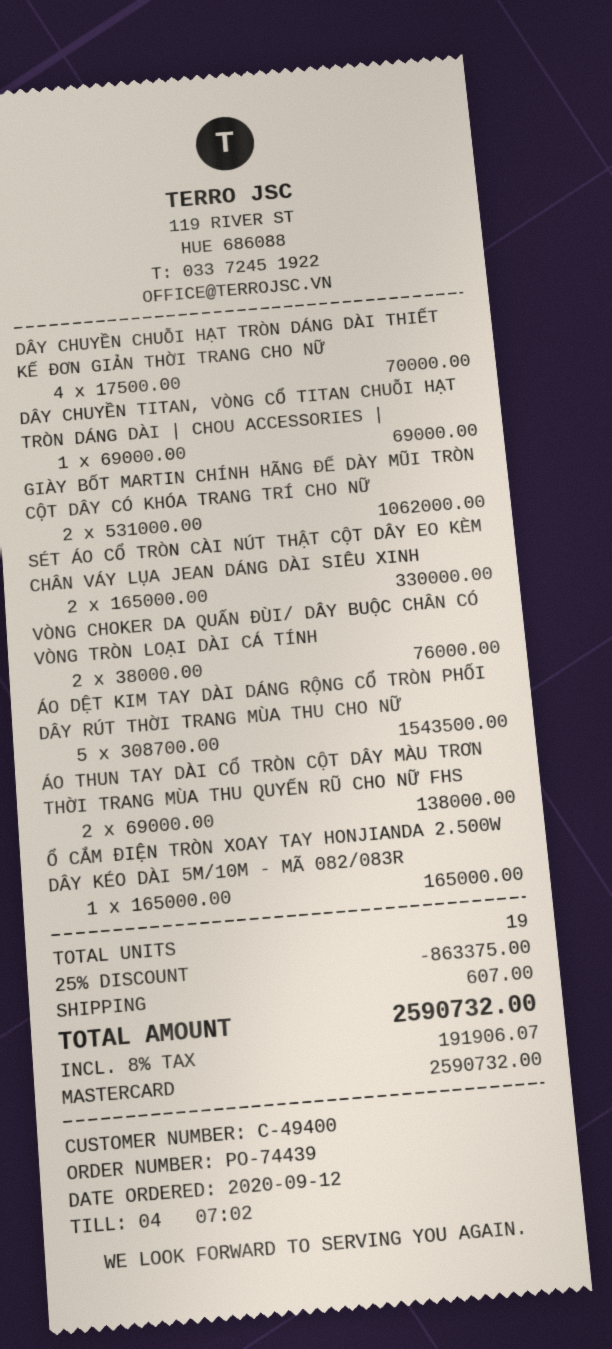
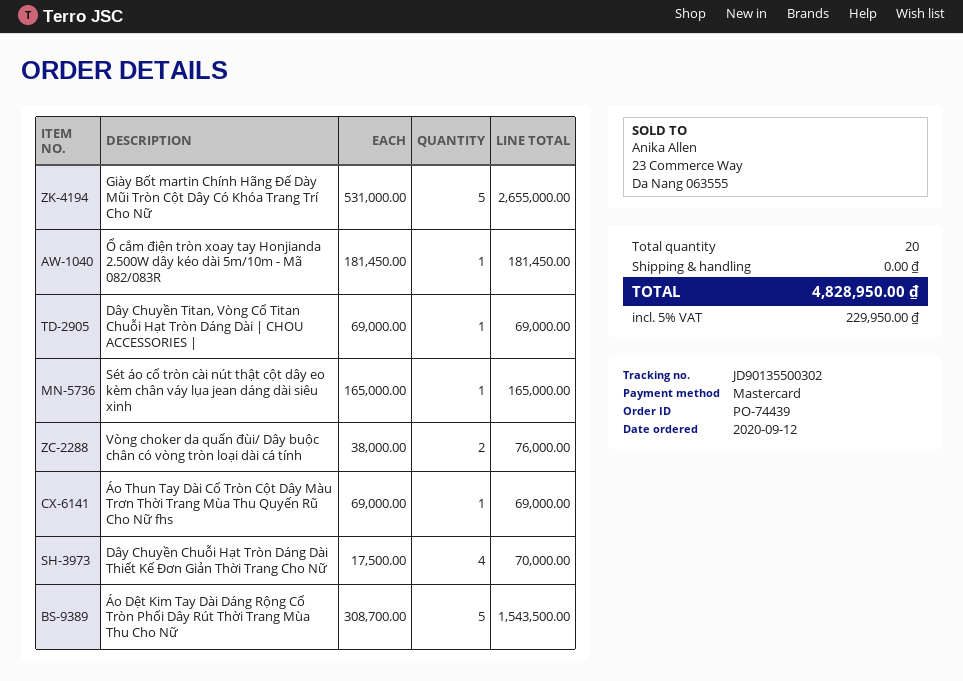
GIÀY BỐT MARTIN CHÍNH HÃNG ĐẾ DÀY MŨI TRÒN CỘT DÂY CÓ KHÓA TRANG TRÍ CHO NỮ: 2 x 531000.00 = 1062000.00 -> 5 x 531000.00 = 2655000.00
SÉT ÁO CỔ TRÒN CÀI NÚT THẬT CỘT DÂY EO KÈM CHÂN VÁY LỤA JEAN DÁNG DÀI SIÊU XINH: 2 x 165000.00 = 330000.00 -> 1 x 165000.00 = 165000.00
ÁO THUN TAY DÀI CỔ TRÒN CỘT DÂY MÀU TRƠN THỜI TRANG MÙA THU QUYẾN RŨ CHO NỮ FHS: 2 x 69000.00 = 138000.00 -> 1 x 69000.00 = 69000.00
Ổ CẮM ĐIỆN TRÒN XOAY TAY HONJIANDA 2.500W DÂY KÉO DÀI 5M/10M - MÃ 082/083R: 1 x 165000.00 = 165000.00 -> 1 x 181450.00 = 181450.00
total quantity: 19 -> 20
discount: 25% = 863375.00 -> none
shipping: 607.00 -> 0.00
tax: 8% = 191906.07 -> 5% = 229950.00
total: 2590732.00 -> 4828950.00

